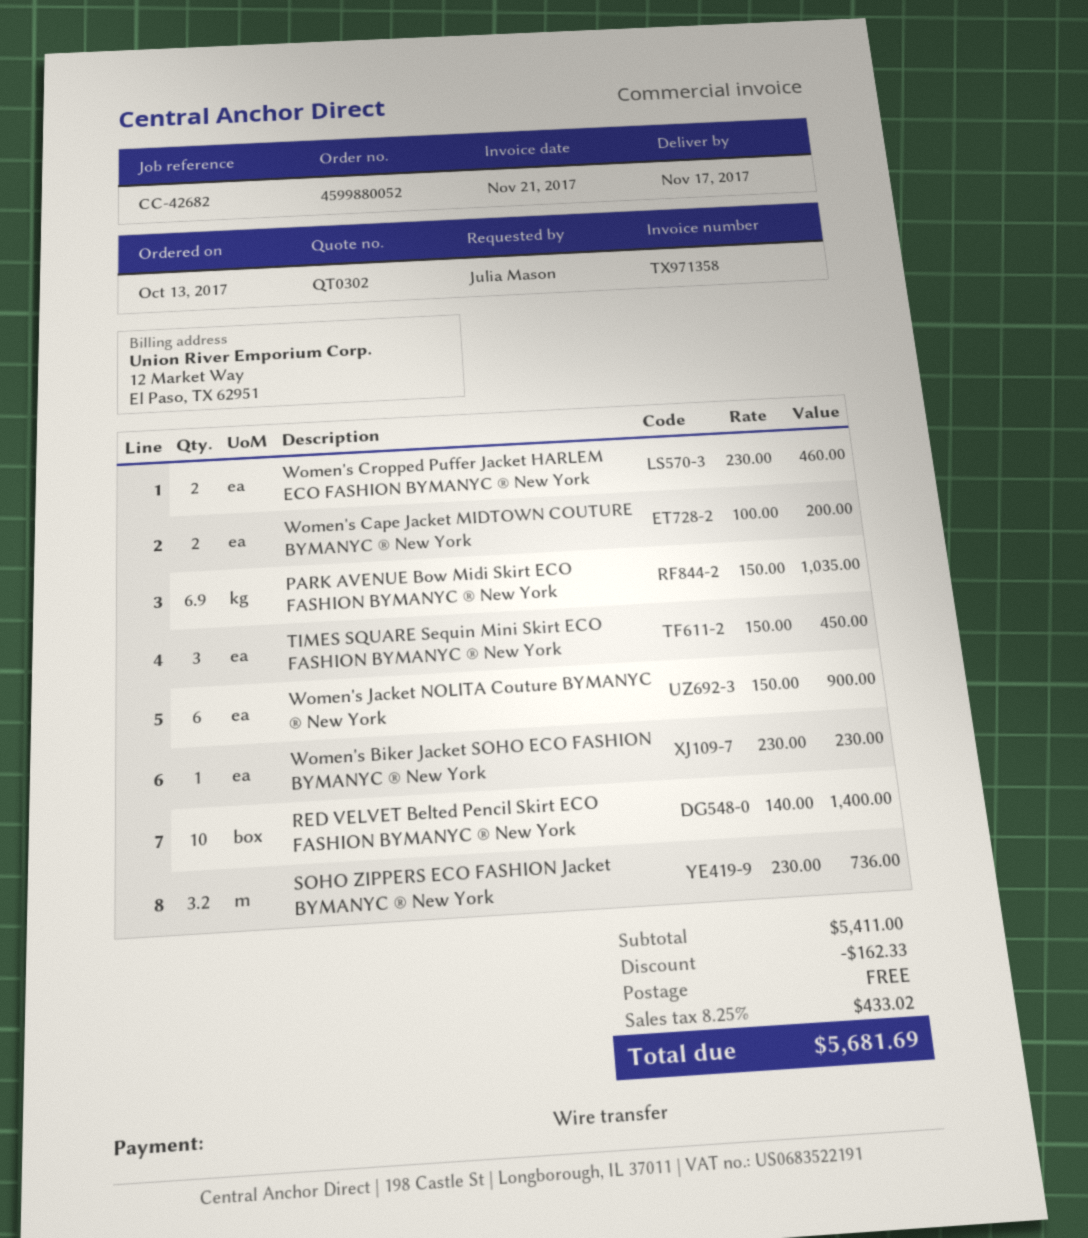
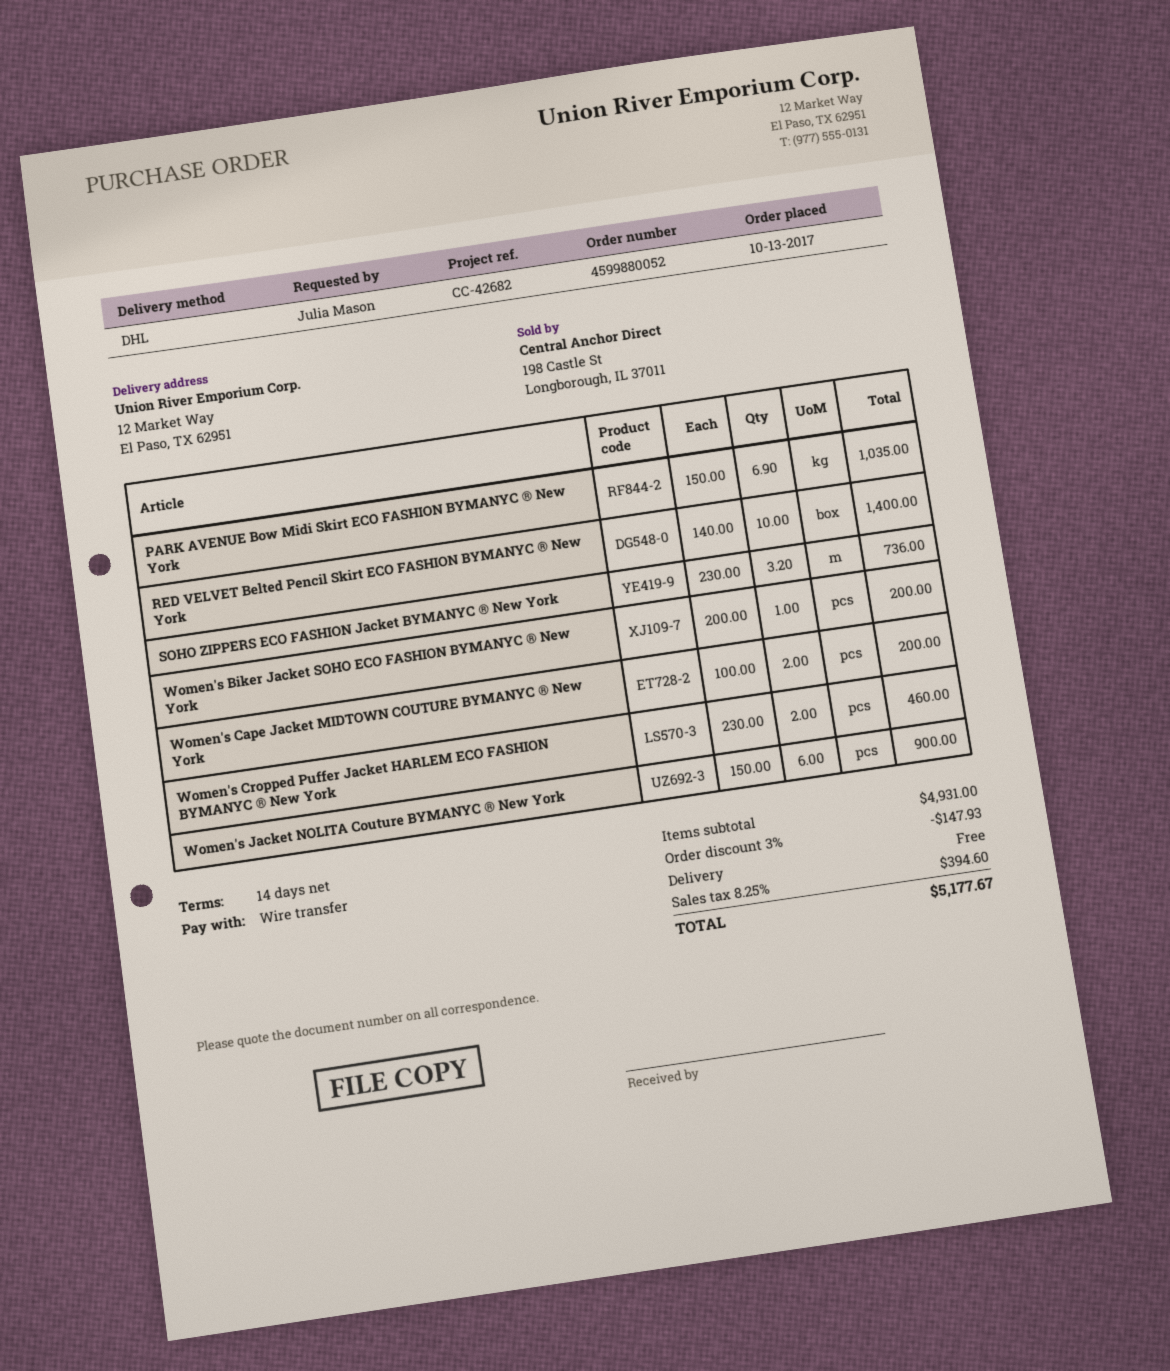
TIMES SQUARE Sequin Mini Skirt ECO FASHION BYMANYC ® New York: 3 x 150.00 = 450.00 -> none
Women's Biker Jacket SOHO ECO FASHION BYMANYC ® New York: 1 x 230.00 = 230.00 -> 1 x 200.00 = 200.00
subtotal: 5411.00 -> 4931.00
discount: 162.33 -> 147.93
tax: 8.25% = 433.02 -> 8.25% = 394.60
total: 5681.69 -> 5177.67

